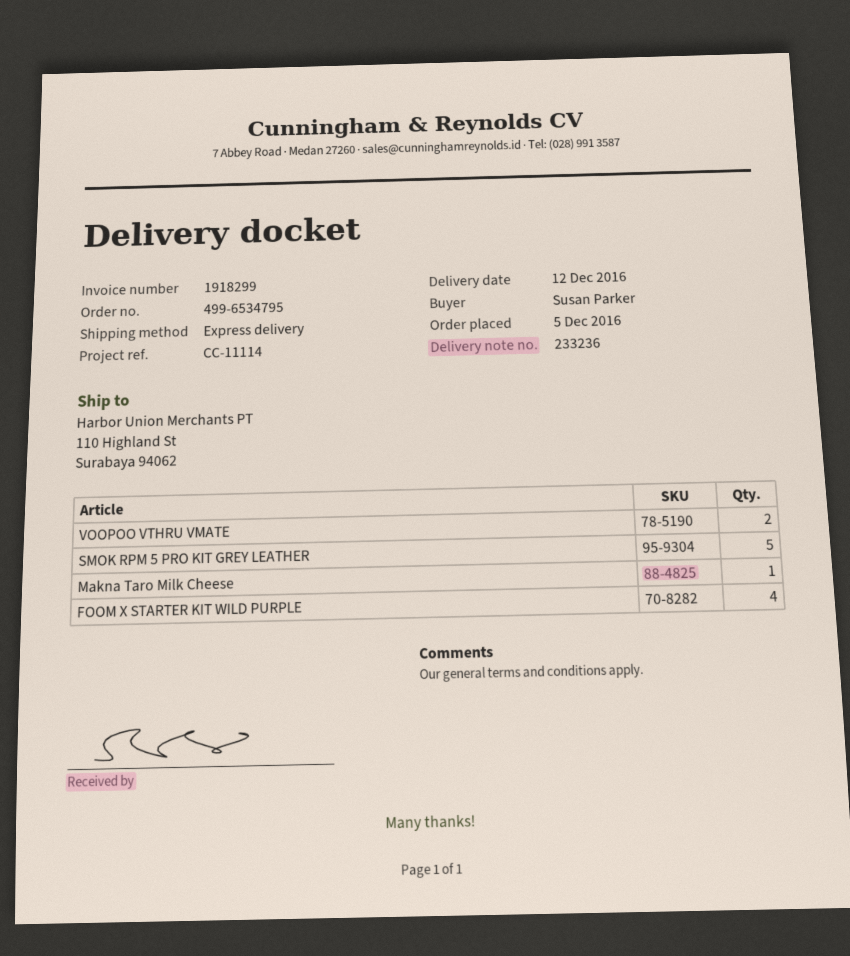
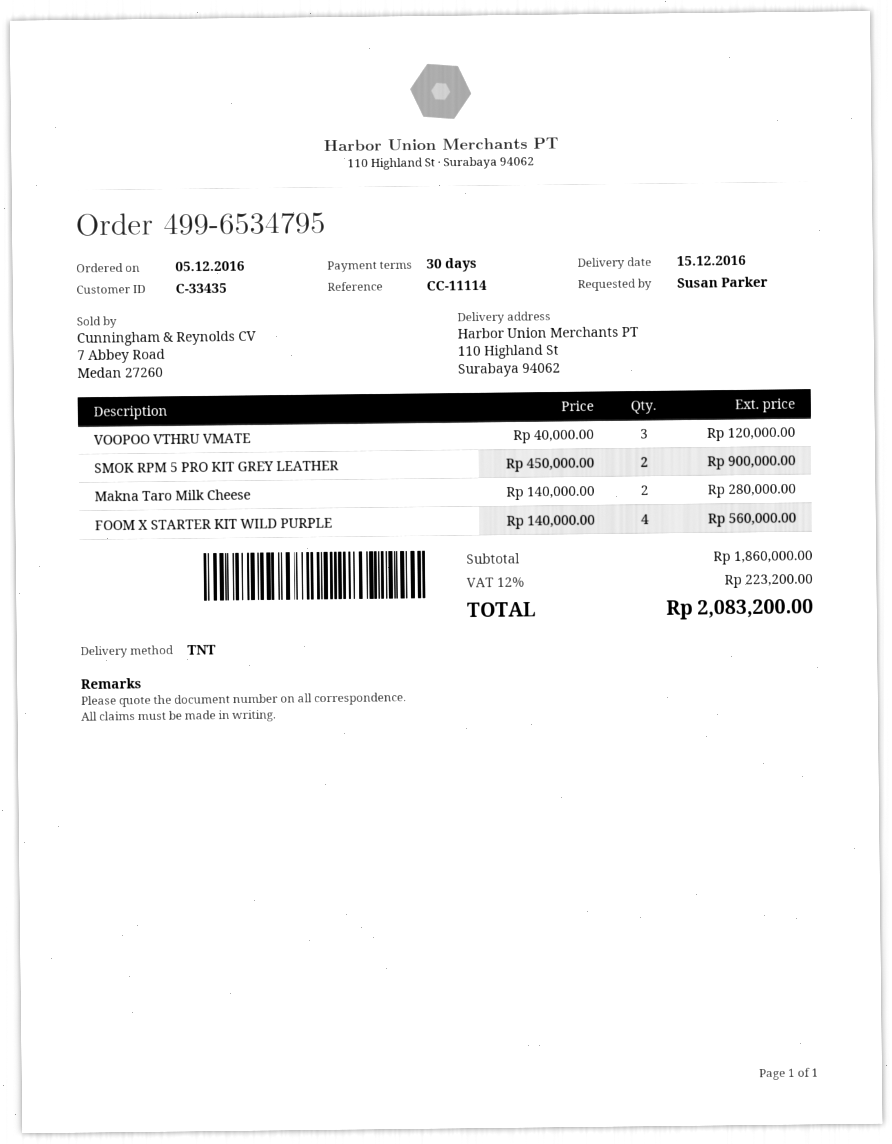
delivery date: 2016-12-12 -> 2016-12-15
shipping method: express -> TNT
VOOPOO VTHRU VMATE: 2 -> 3
SMOK RPM 5 PRO KIT GREY LEATHER: 5 -> 2
Makna Taro Milk Cheese: 1 -> 2

